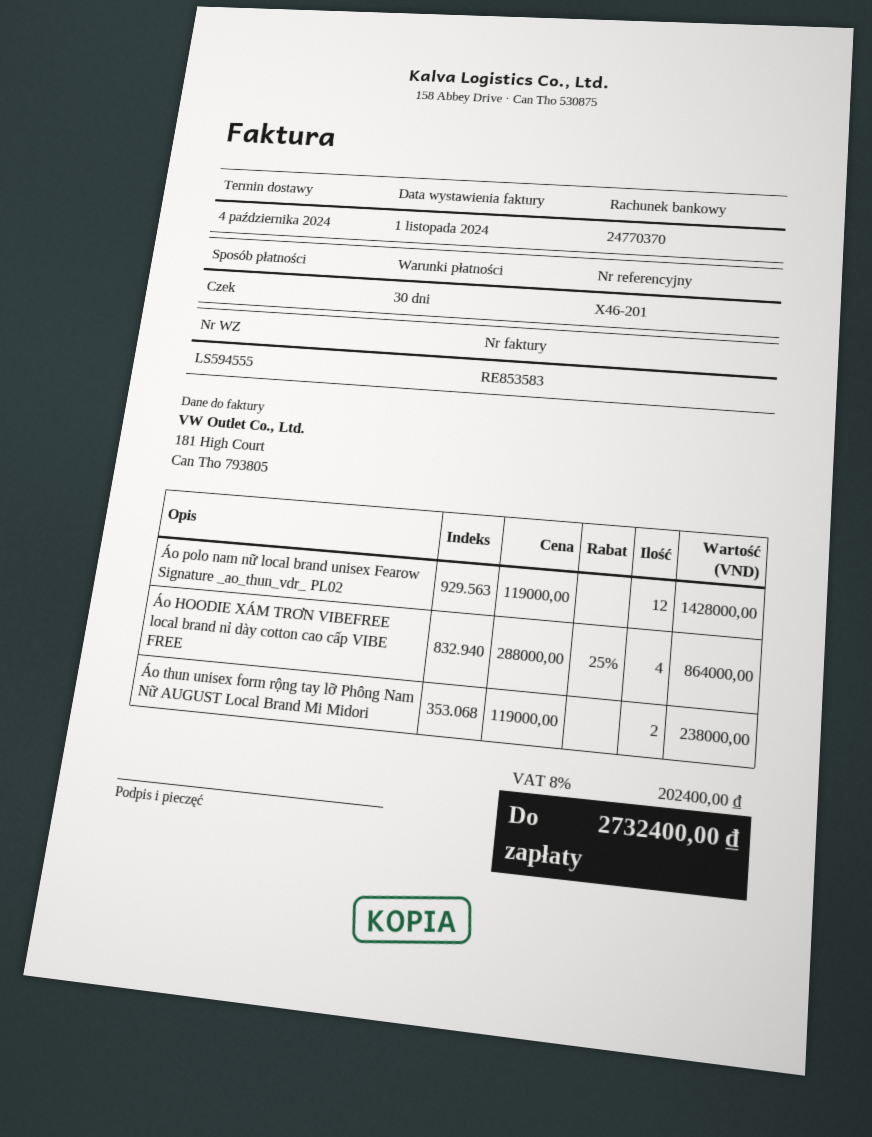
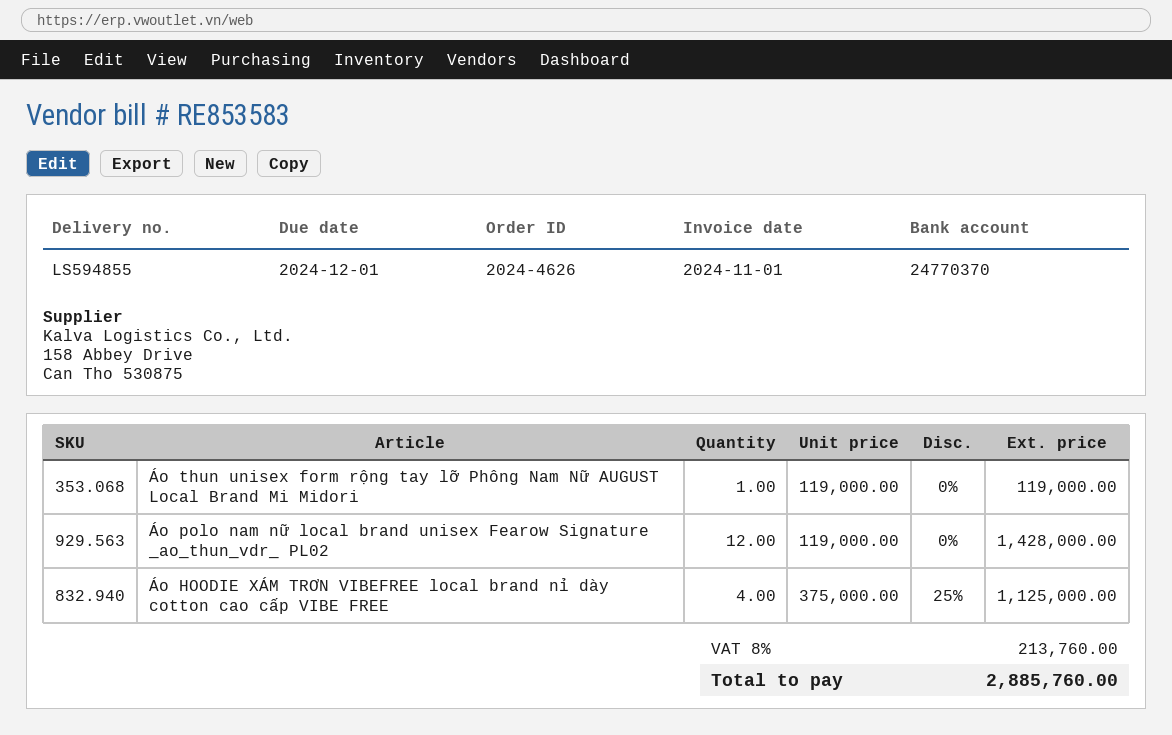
delivery note number: LS594555 -> LS594855
Áo HOODIE XÁM TRƠN VIBEFREE local brand nỉ dày cotton cao cấp VIBE FREE: 4 x 288000.00 - 25% = 864000.00 -> 4 x 375000.00 - 25% = 1125000.00
Áo thun unisex form rộng tay lỡ Phông Nam Nữ AUGUST Local Brand Mi Midori: 2 x 119000.00 = 238000.00 -> 1 x 119000.00 = 119000.00
tax: 8% = 202400.00 -> 8% = 213760.00
total: 2732400.00 -> 2885760.00

